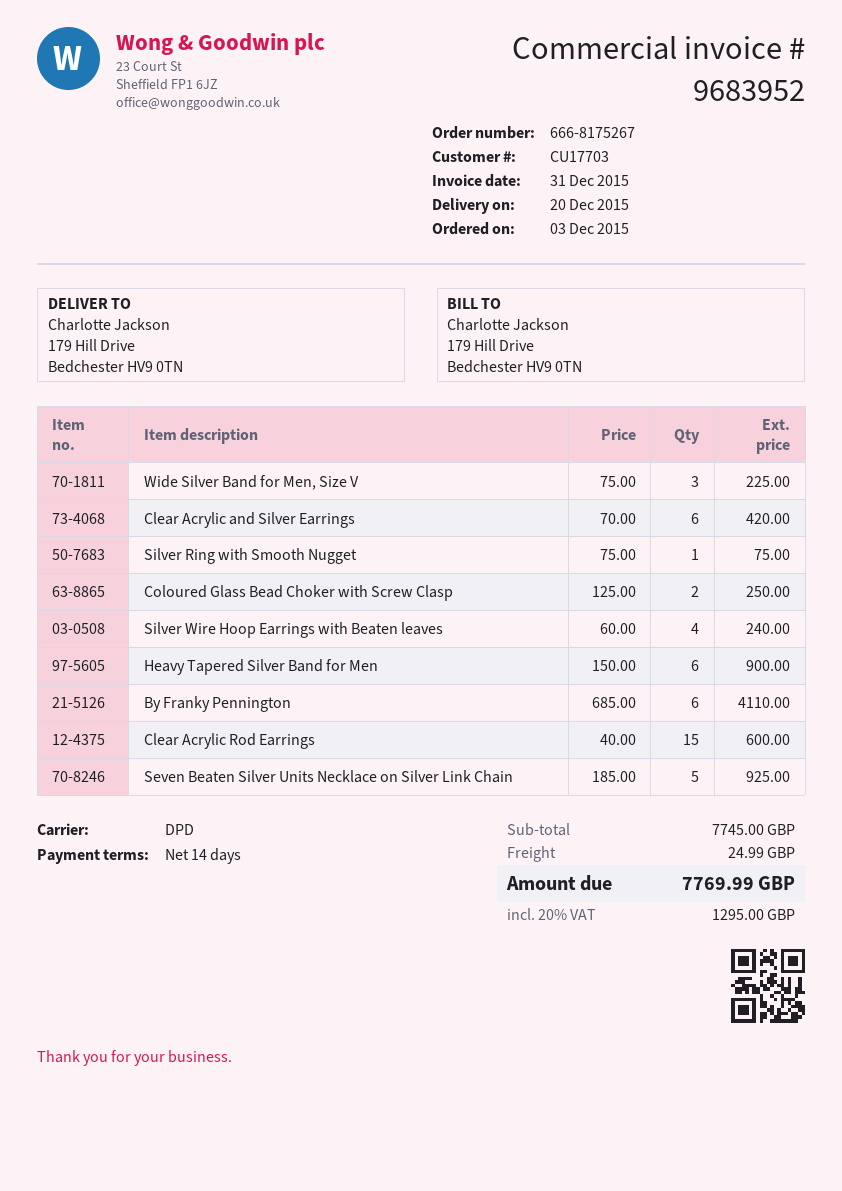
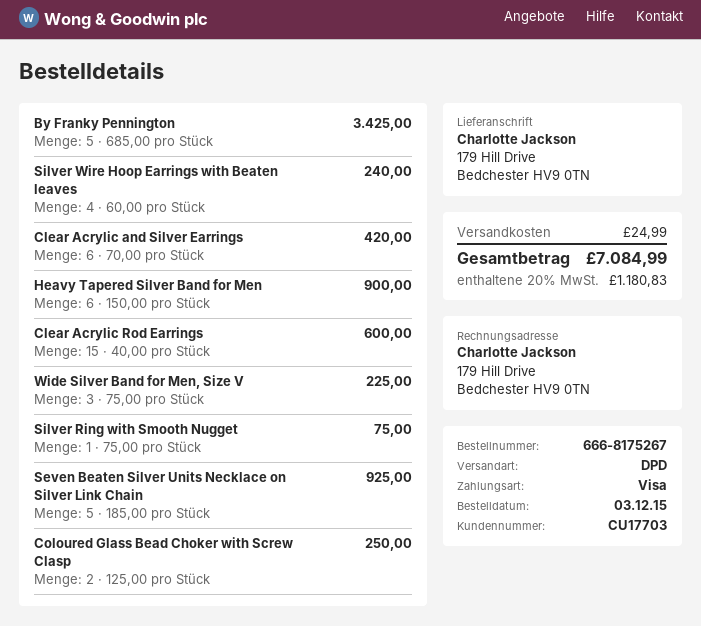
By Franky Pennington: 6 x 685.00 = 4110.00 -> 5 x 685.00 = 3425.00
tax: 20% = 1295.00 -> 20% = 1180.83
total: 7769.99 -> 7084.99

